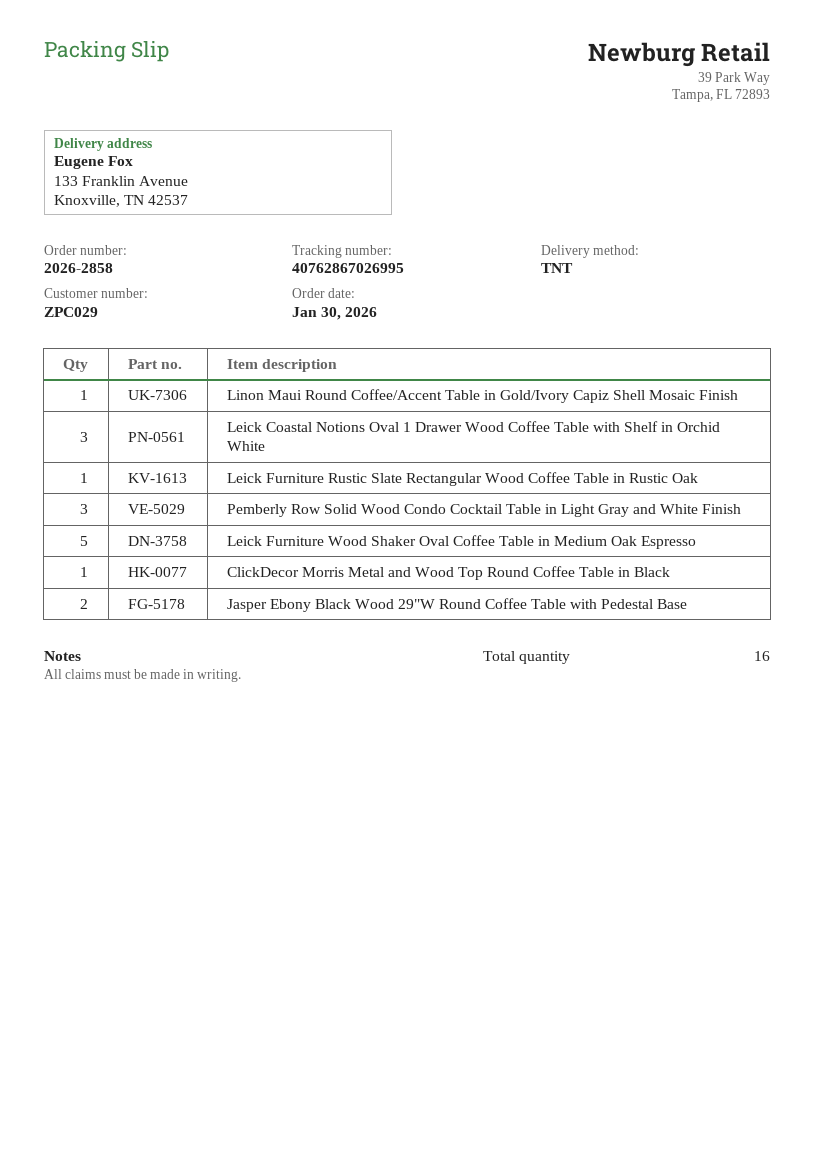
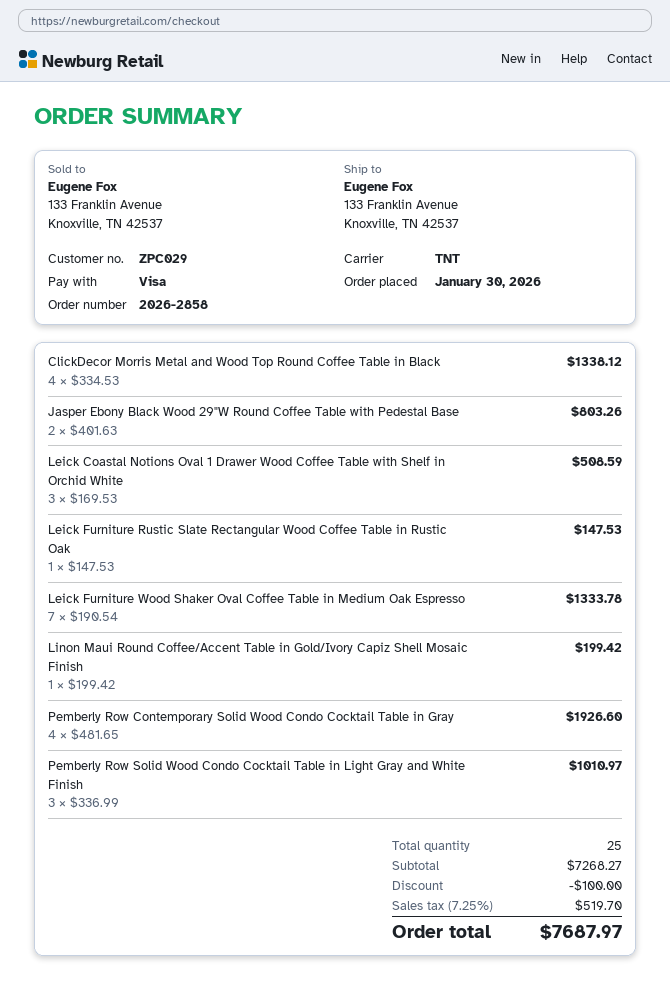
Leick Furniture Wood Shaker Oval Coffee Table in Medium Oak Espresso: 5 -> 7
ClickDecor Morris Metal and Wood Top Round Coffee Table in Black: 1 -> 4
Pemberly Row Contemporary Solid Wood Condo Cocktail Table in Gray: none -> 4
total quantity: 16 -> 25

